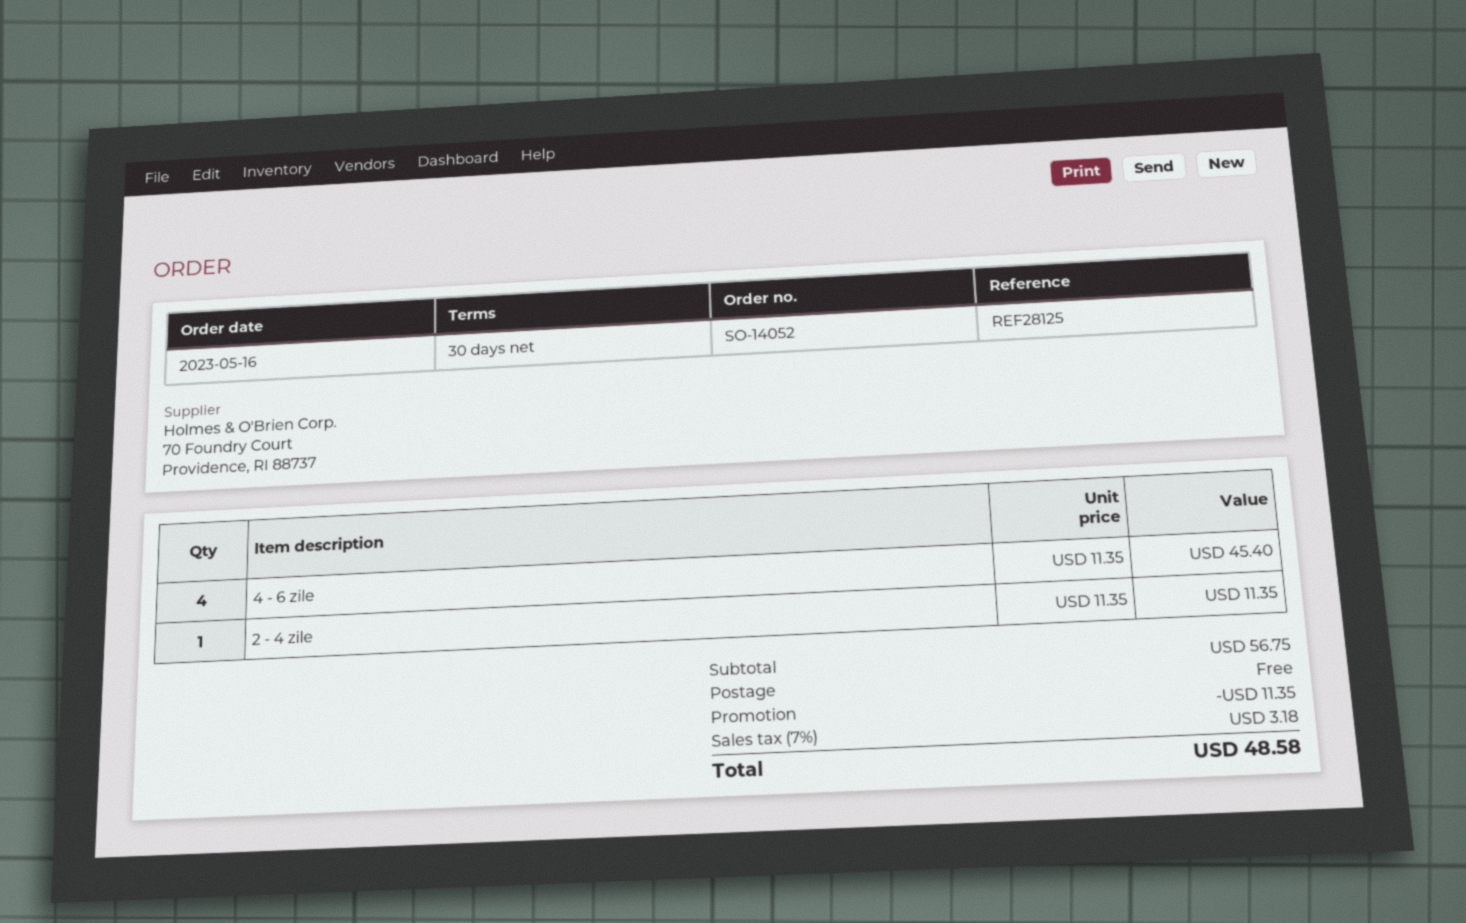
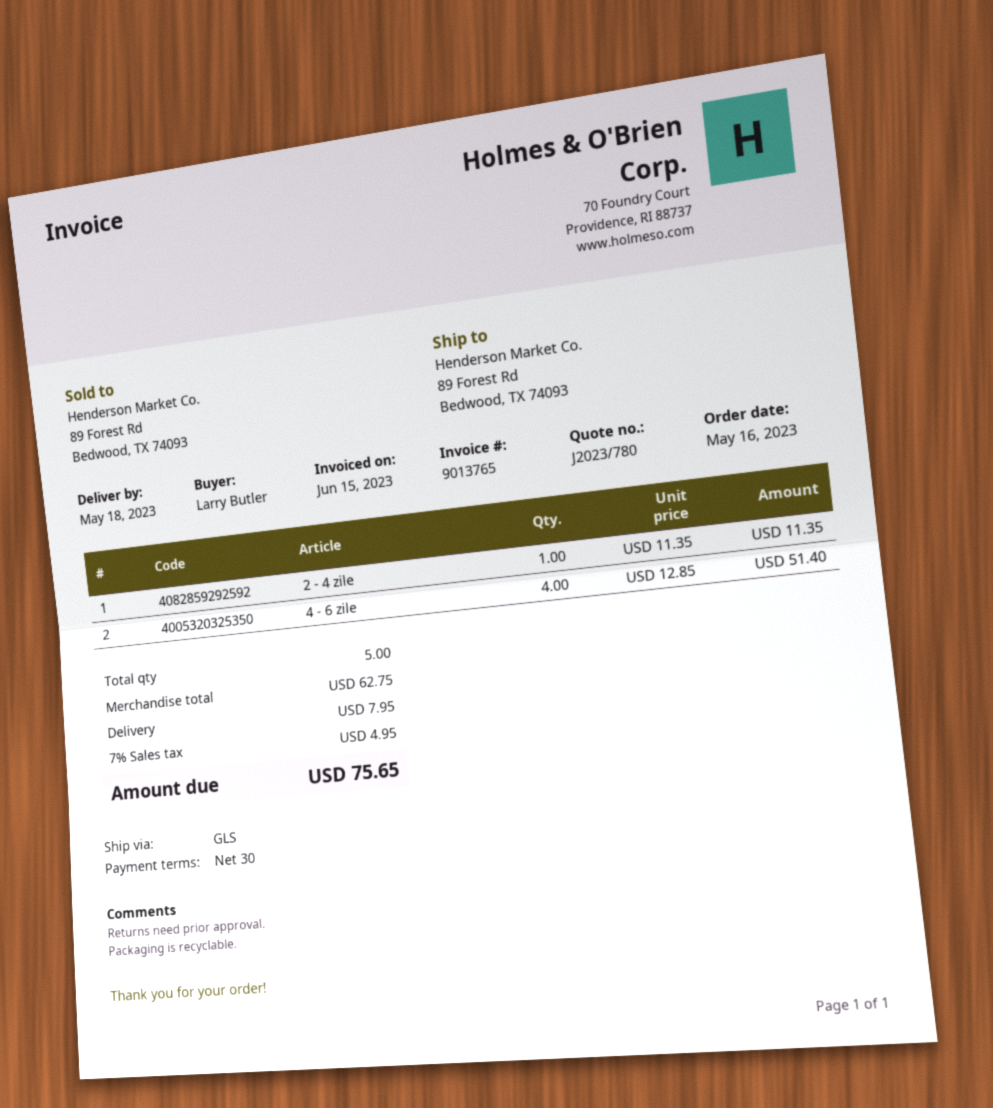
4 - 6 zile: 4 x 11.35 = 45.40 -> 4 x 12.85 = 51.40
subtotal: 56.75 -> 62.75
discount: 11.35 -> none
shipping: 0.00 -> 7.95
tax: 7% = 3.18 -> 7% = 4.95
total: 48.58 -> 75.65

